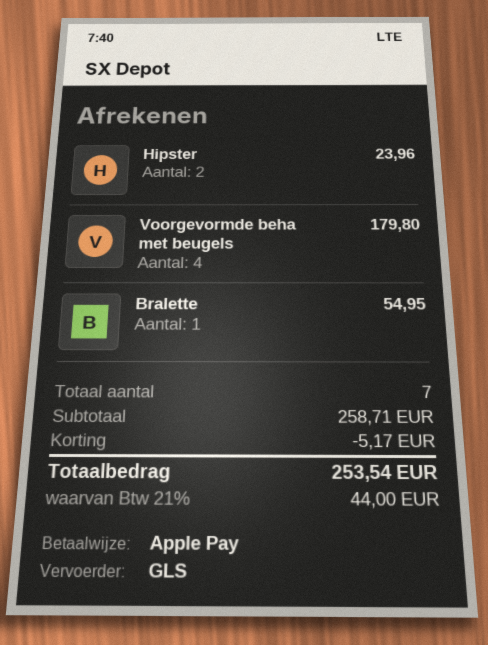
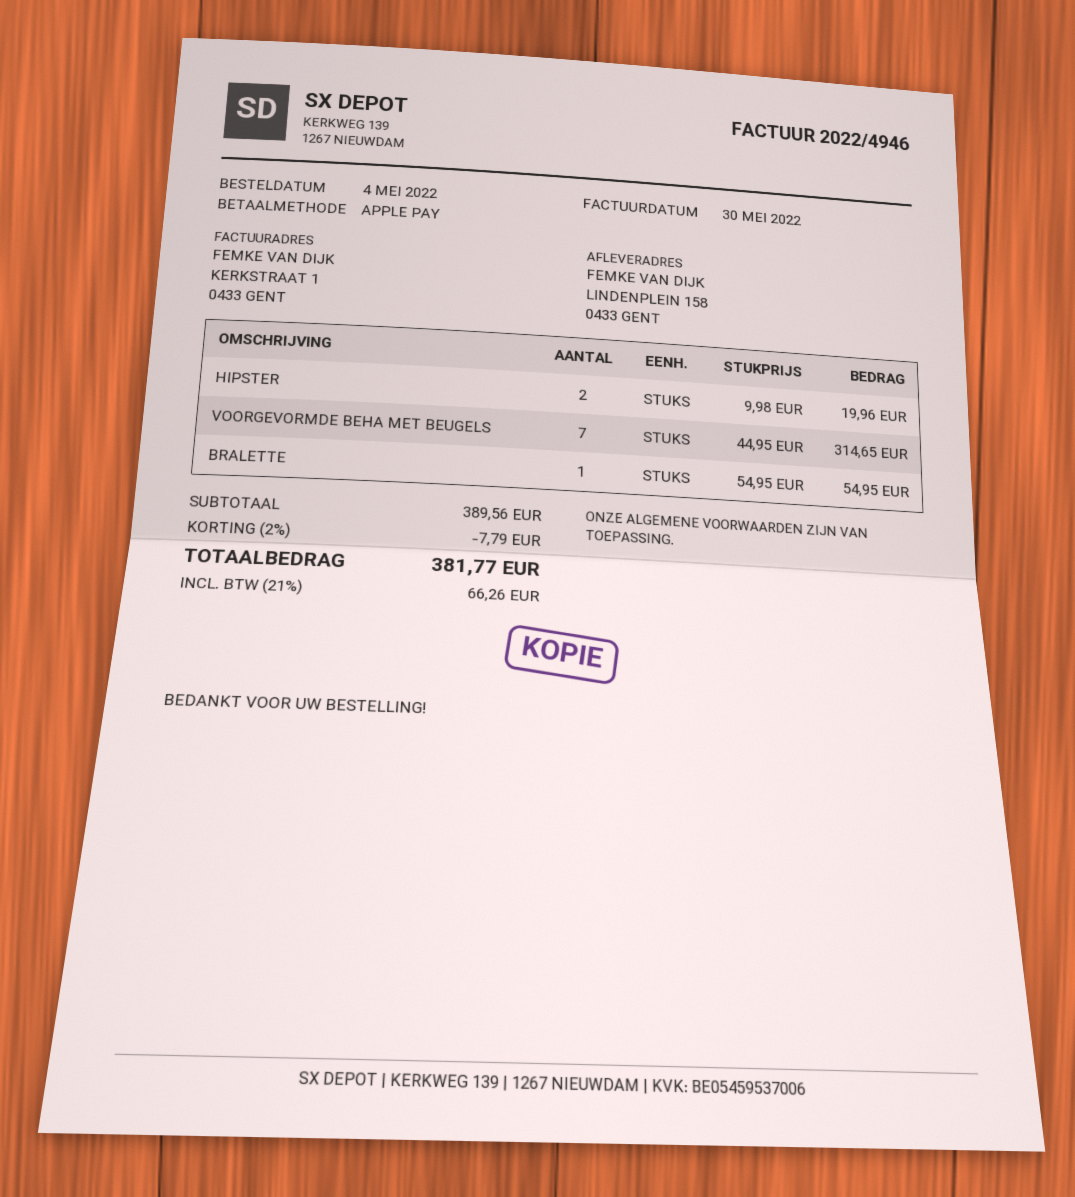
Hipster: 2 for 23.96 -> 2 for 19.96
Voorgevormde beha met beugels: 4 for 179.80 -> 7 for 314.65
subtotal: 258.71 -> 389.56
discount: 5.17 -> 7.79
tax: 21% = 44.00 -> 21% = 66.26
total: 253.54 -> 381.77

